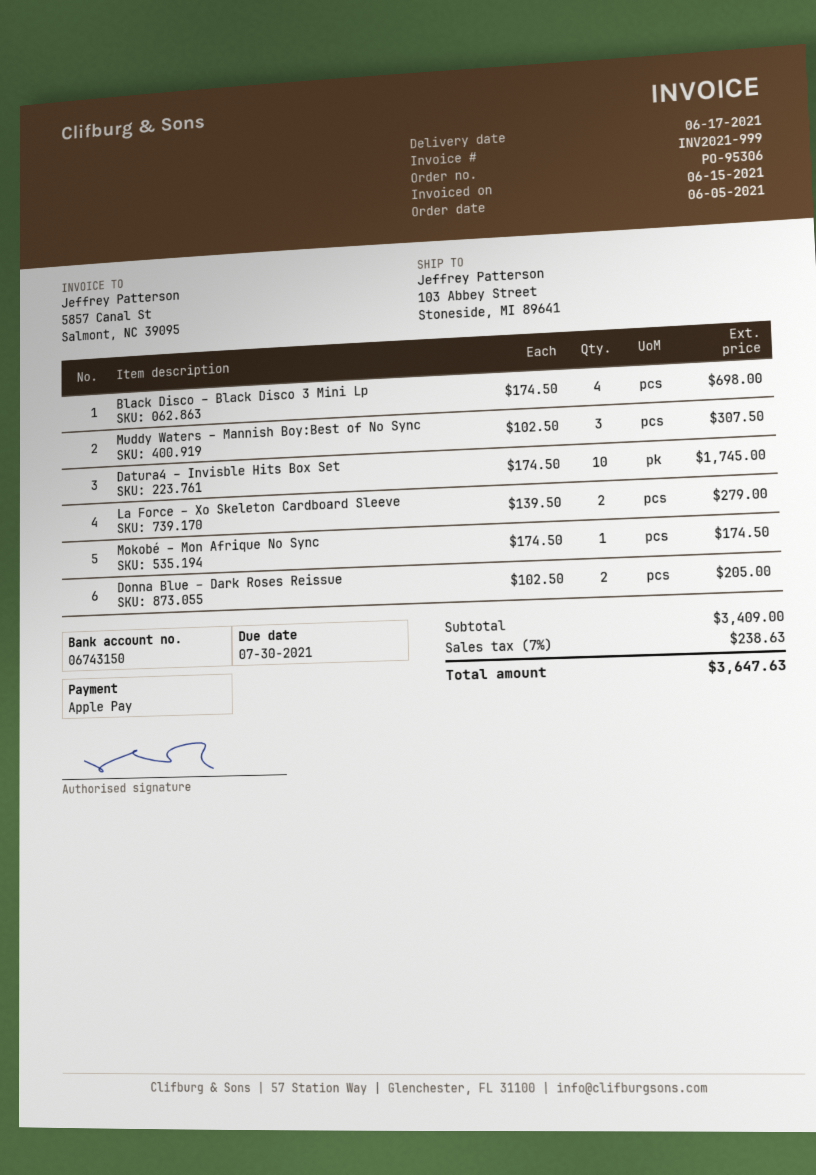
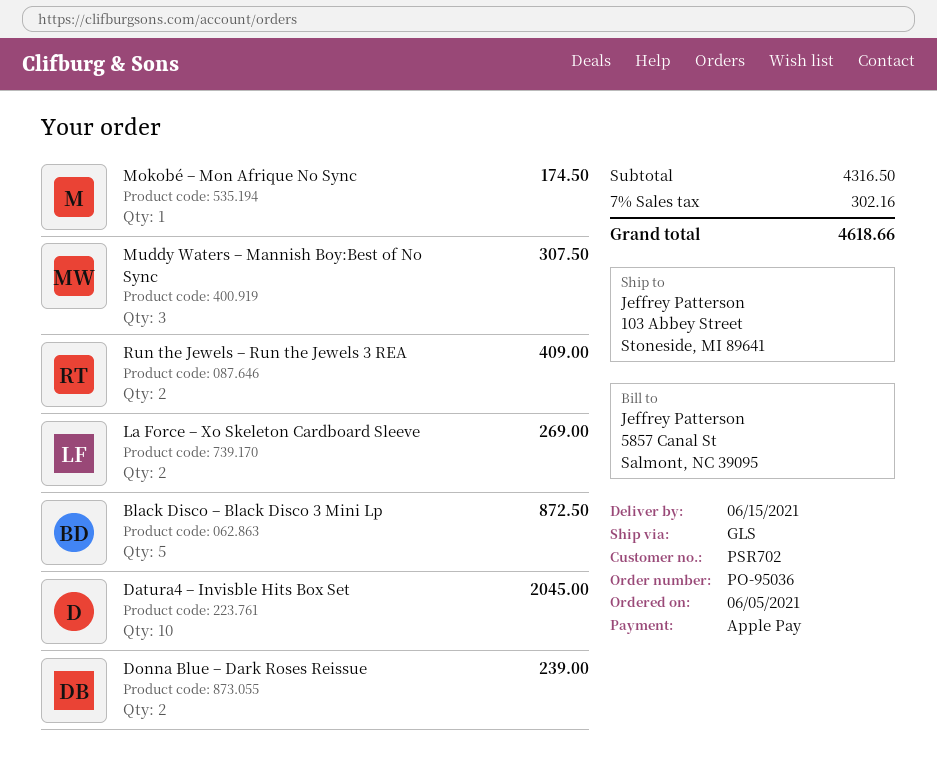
order number: PO-95306 -> PO-95036
delivery date: 2021-06-17 -> 2021-06-15
Black Disco – Black Disco 3 Mini Lp: 4 for 698.00 -> 5 for 872.50
Datura4 – Invisble Hits Box Set: 10 for 1745.00 -> 10 for 2045.00
La Force – Xo Skeleton Cardboard Sleeve: 2 for 279.00 -> 2 for 269.00
Donna Blue – Dark Roses Reissue: 2 for 205.00 -> 2 for 239.00
Run the Jewels – Run the Jewels 3 REA: none -> 2 for 409.00
subtotal: 3409.00 -> 4316.50
tax: 7% = 238.63 -> 7% = 302.16
total: 3647.63 -> 4618.66

